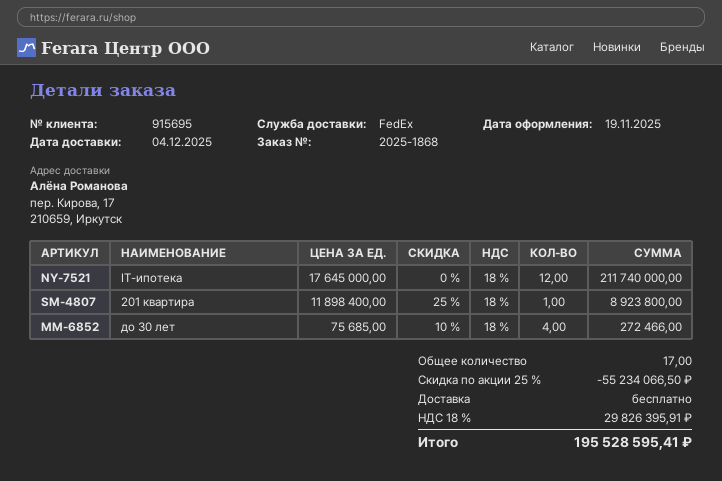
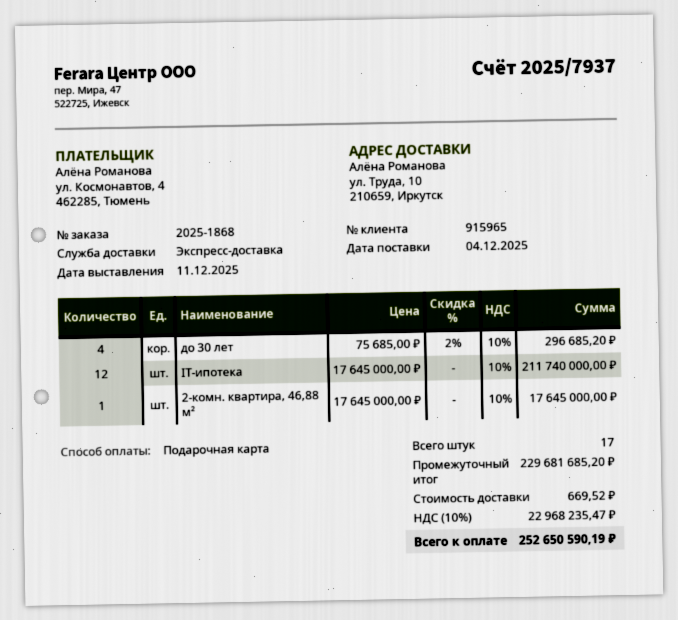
customer number: 915695 -> 915965
shipping method: FedEx -> express
ship to: пер. Кирова, 17, 210659, Иркутск -> ул. Труда, 10, 210659, Иркутск
201 квартира: 1 x 11898400.00 - 25% = 8923800.00 -> none
до 30 лет: 4 x 75685.00 - 10% = 272466.00 -> 4 x 75685.00 - 2% = 296685.20
2-комн. квартира, 46,88 м²: none -> 1 x 17645000.00 = 17645000.00
discount: 25% = 55234066.50 -> none
shipping: 0.00 -> 669.52
tax: 18% = 29826395.91 -> 10% = 22968235.47
total: 195528595.41 -> 252650590.19

